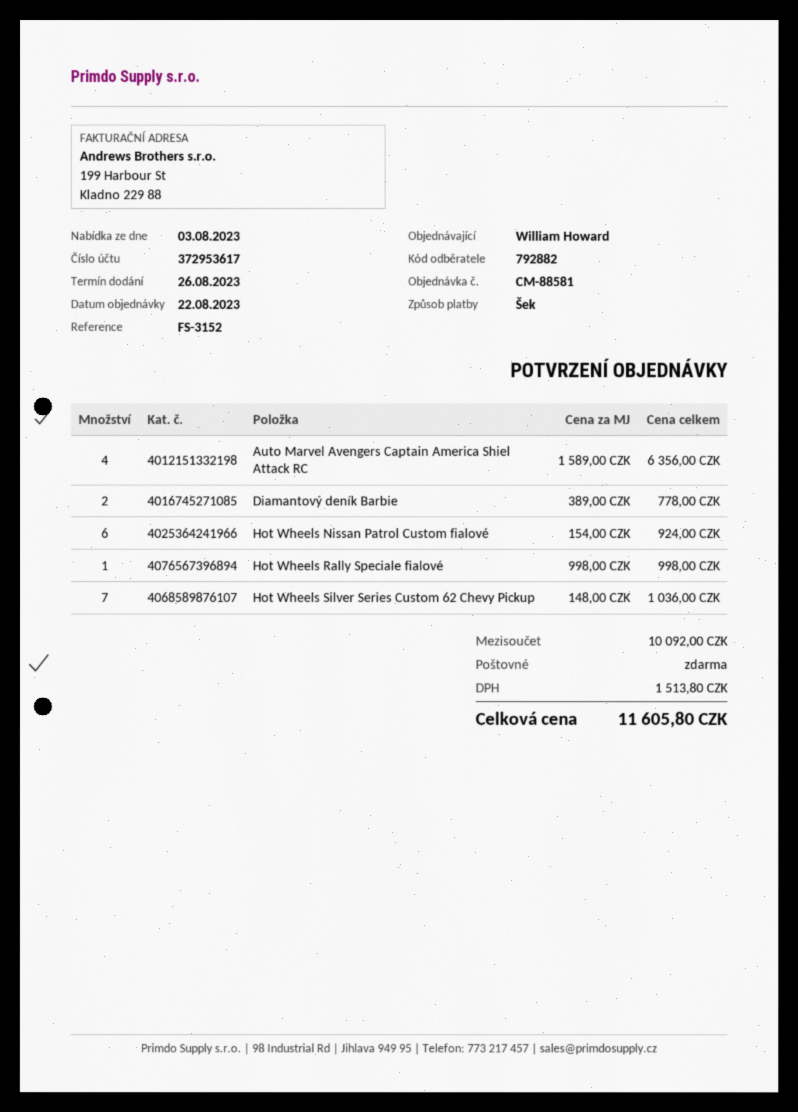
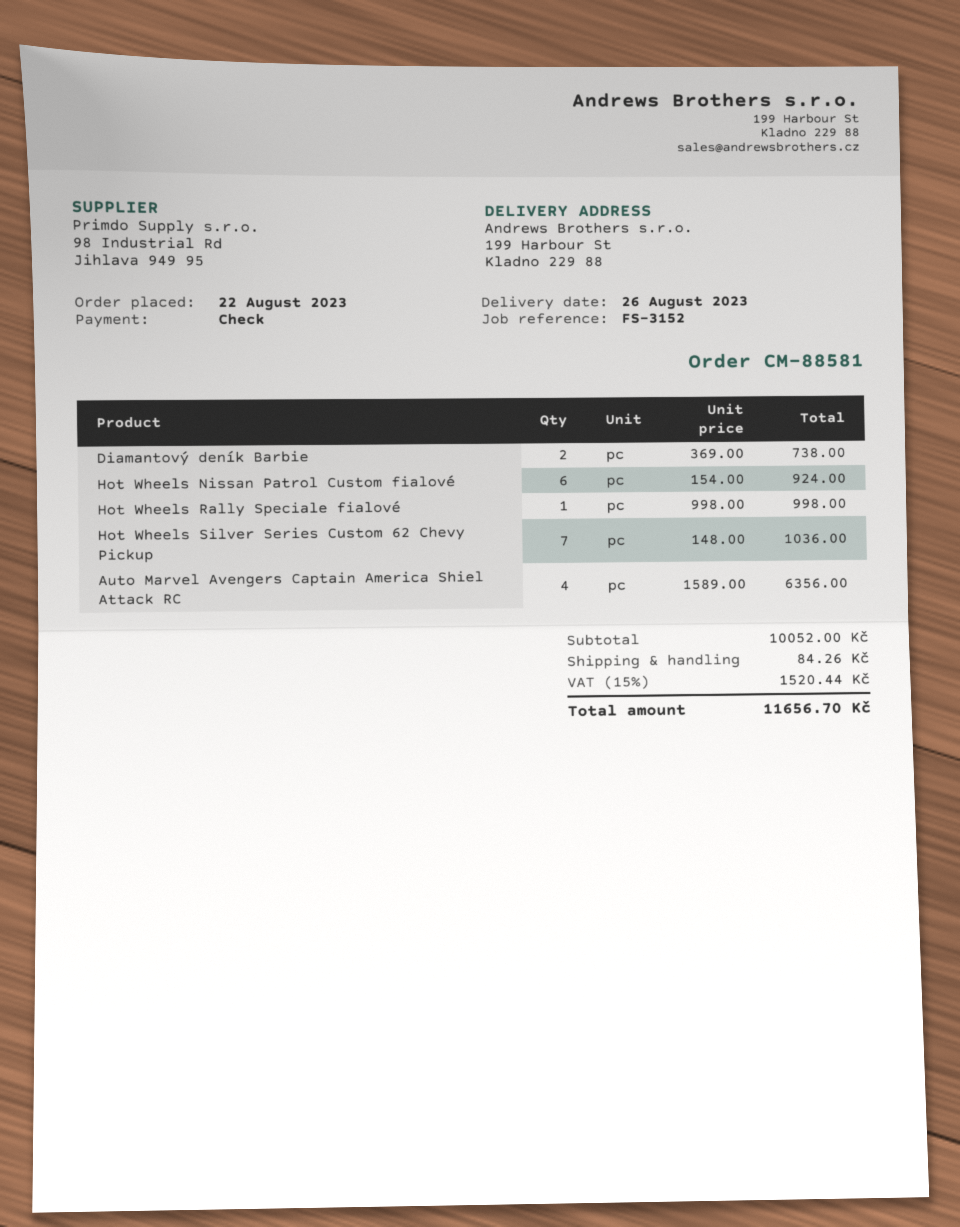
Diamantový deník Barbie: 2 x 389.00 = 778.00 -> 2 x 369.00 = 738.00
subtotal: 10092.00 -> 10052.00
shipping: 0.00 -> 84.26
tax: 1513.80 -> 1520.44
total: 11605.80 -> 11656.70

